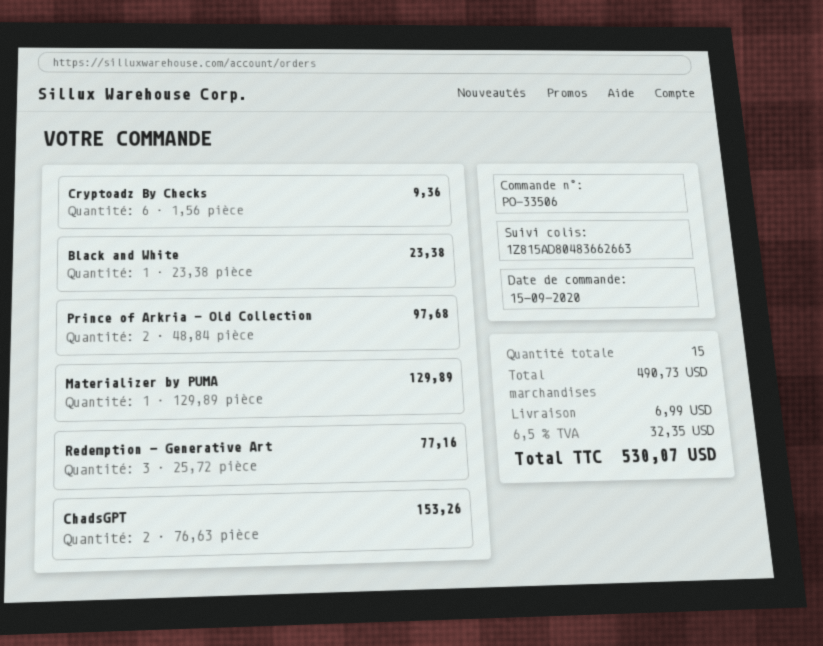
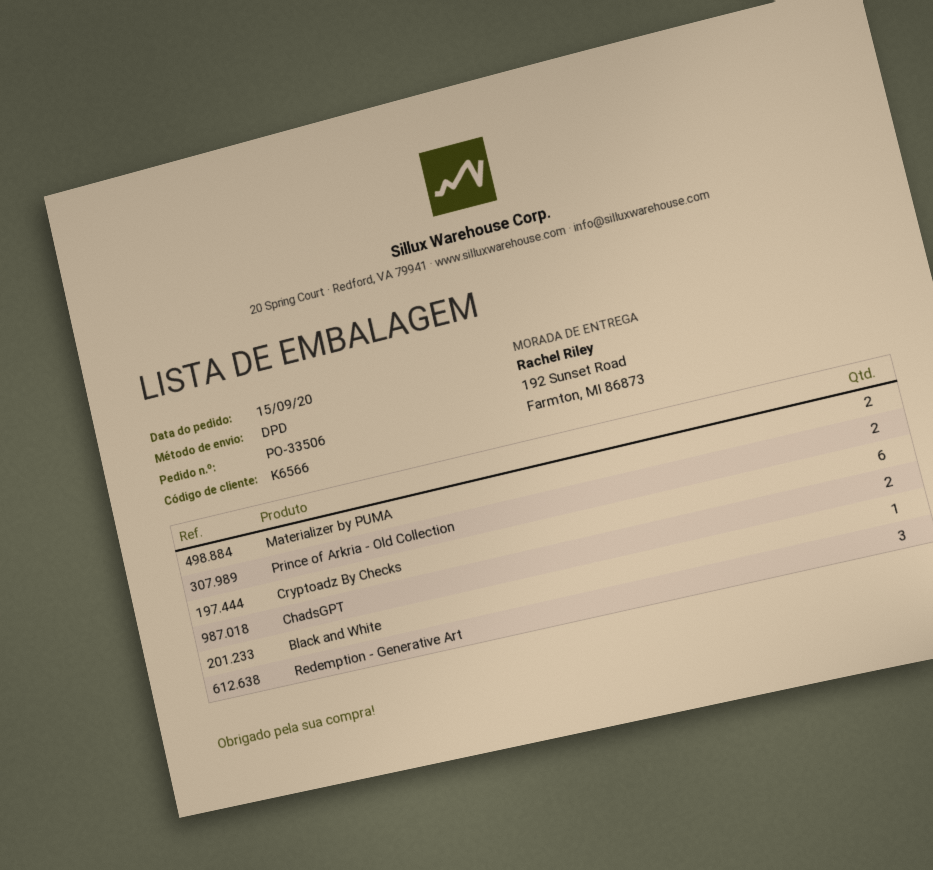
Materializer by PUMA: 1 -> 2

